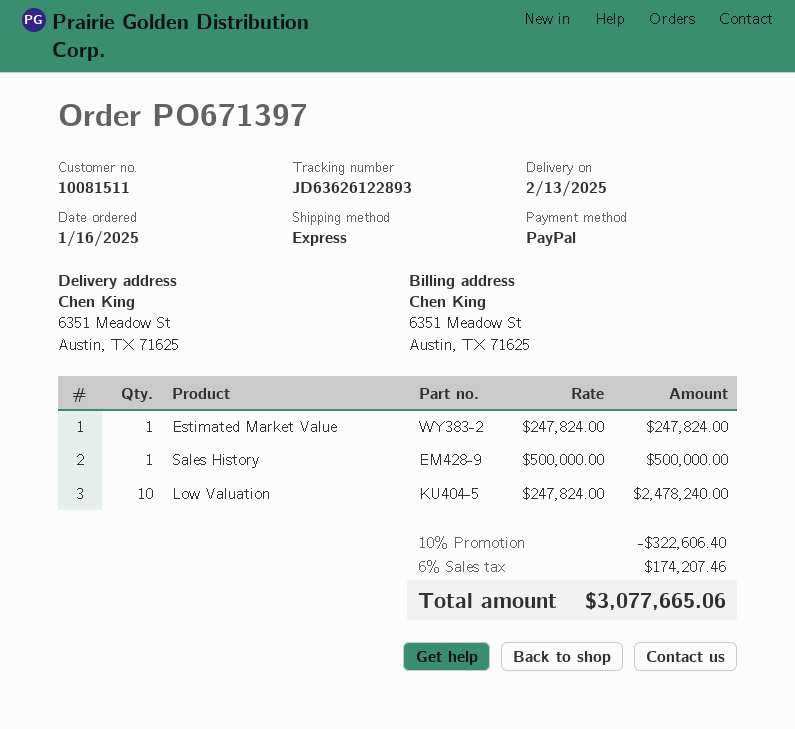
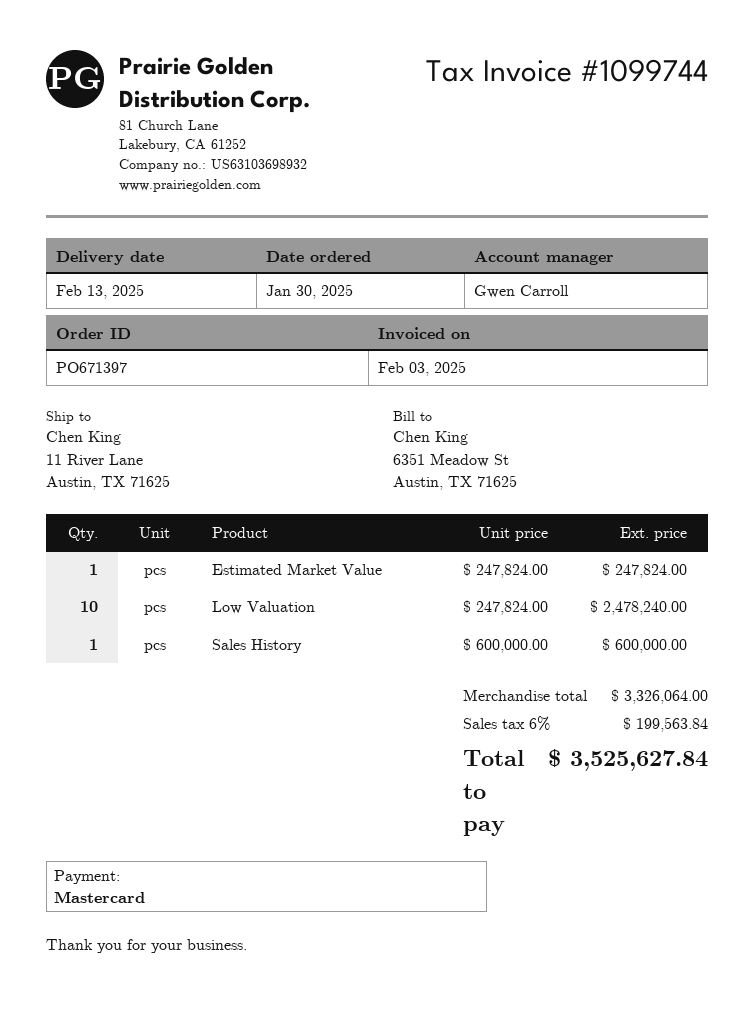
order date: 2025-01-16 -> 2025-01-30
payment method: PayPal -> Mastercard
ship to: 6351 Meadow St, Austin, TX 71625 -> 11 River Lane, Austin, TX 71625
Sales History: 1 x 500000.00 = 500000.00 -> 1 x 600000.00 = 600000.00
discount: 10% = 322606.40 -> none
tax: 6% = 174207.46 -> 6% = 199563.84
total: 3077665.06 -> 3525627.84

